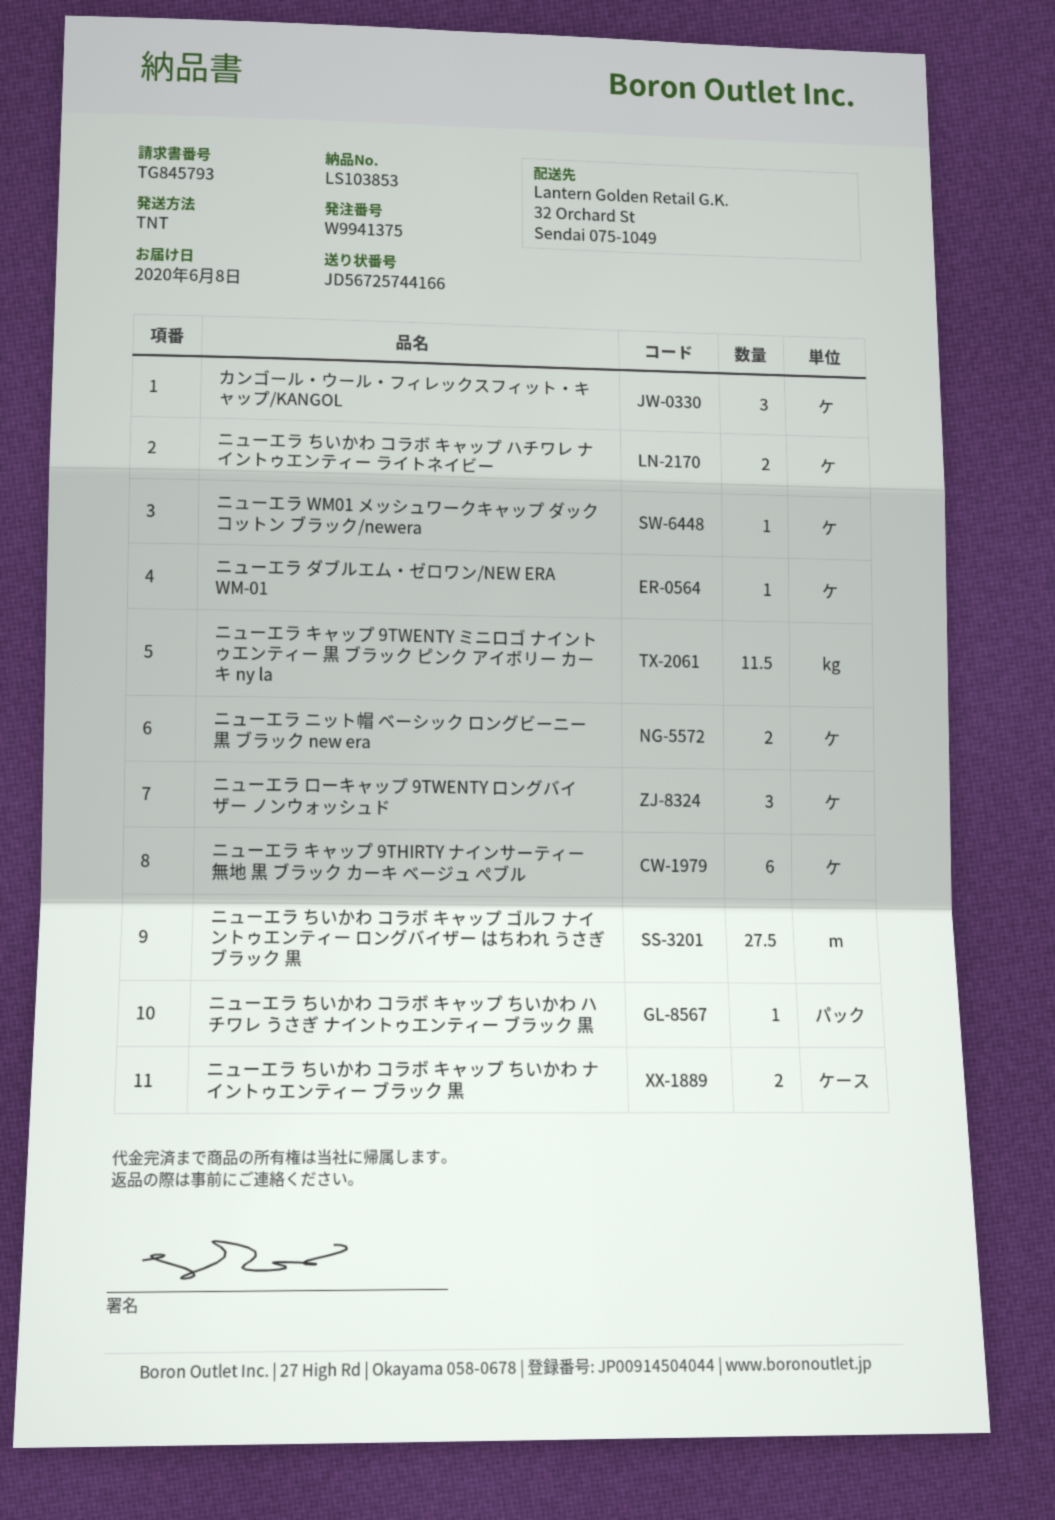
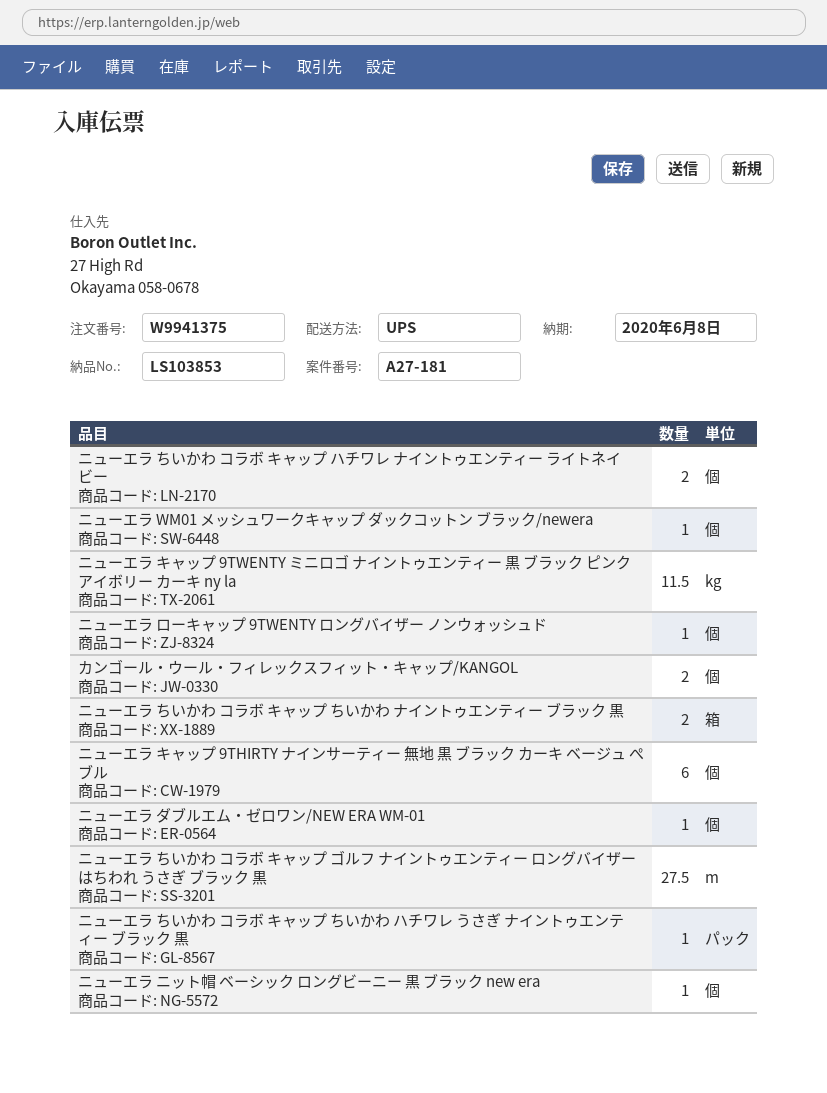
shipping method: TNT -> UPS
カンゴール・ウール・フィレックスフィット・キャップ/KANGOL: 3 -> 2
ニューエラ ニット帽 ベーシック ロングビーニー 黒 ブラック new era: 2 -> 1
ニューエラ ローキャップ 9TWENTY ロングバイザー ノンウォッシュド: 3 -> 1

